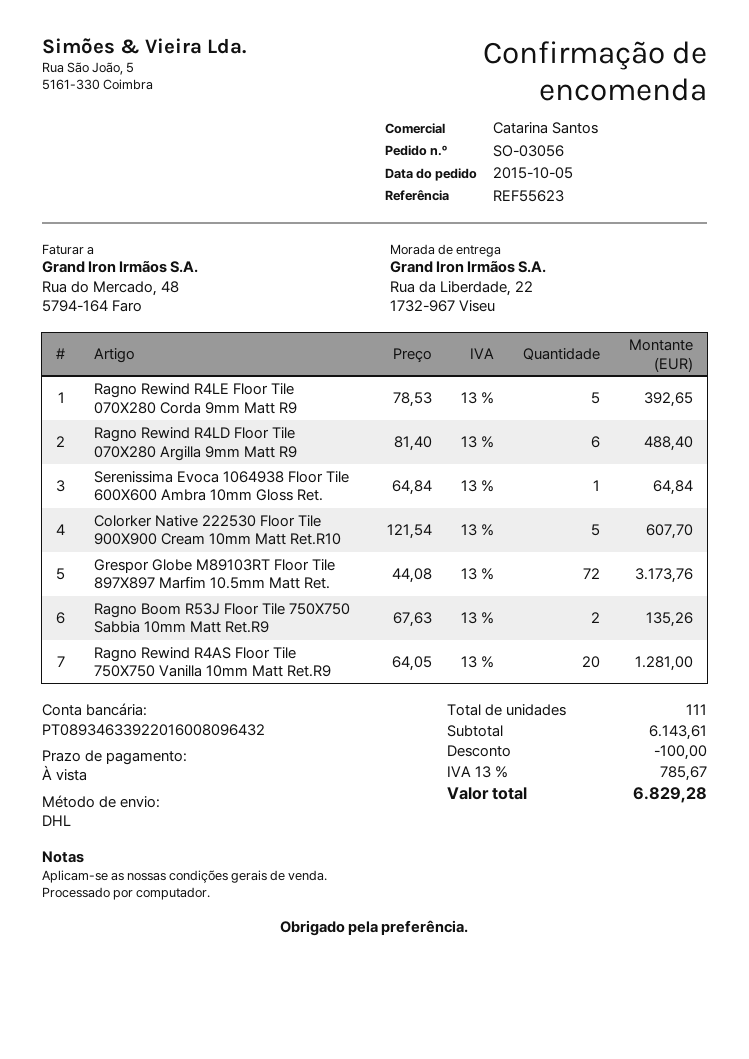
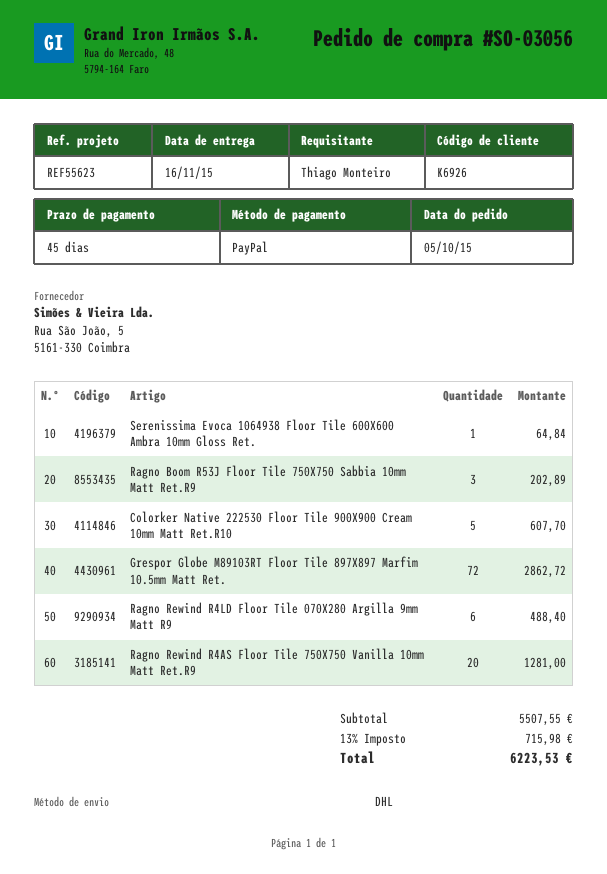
payment terms: on receipt -> 45 days
Ragno Rewind R4LE Floor Tile 070X280 Corda 9mm Matt R9: 5 for 392.65 -> none
Grespor Globe M89103RT Floor Tile 897X897 Marfim 10.5mm Matt Ret.: 72 for 3173.76 -> 72 for 2862.72
Ragno Boom R53J Floor Tile 750X750 Sabbia 10mm Matt Ret.R9: 2 for 135.26 -> 3 for 202.89
subtotal: 6143.61 -> 5507.55
discount: 100.00 -> none
tax: 13% = 785.67 -> 13% = 715.98
total: 6829.28 -> 6223.53

